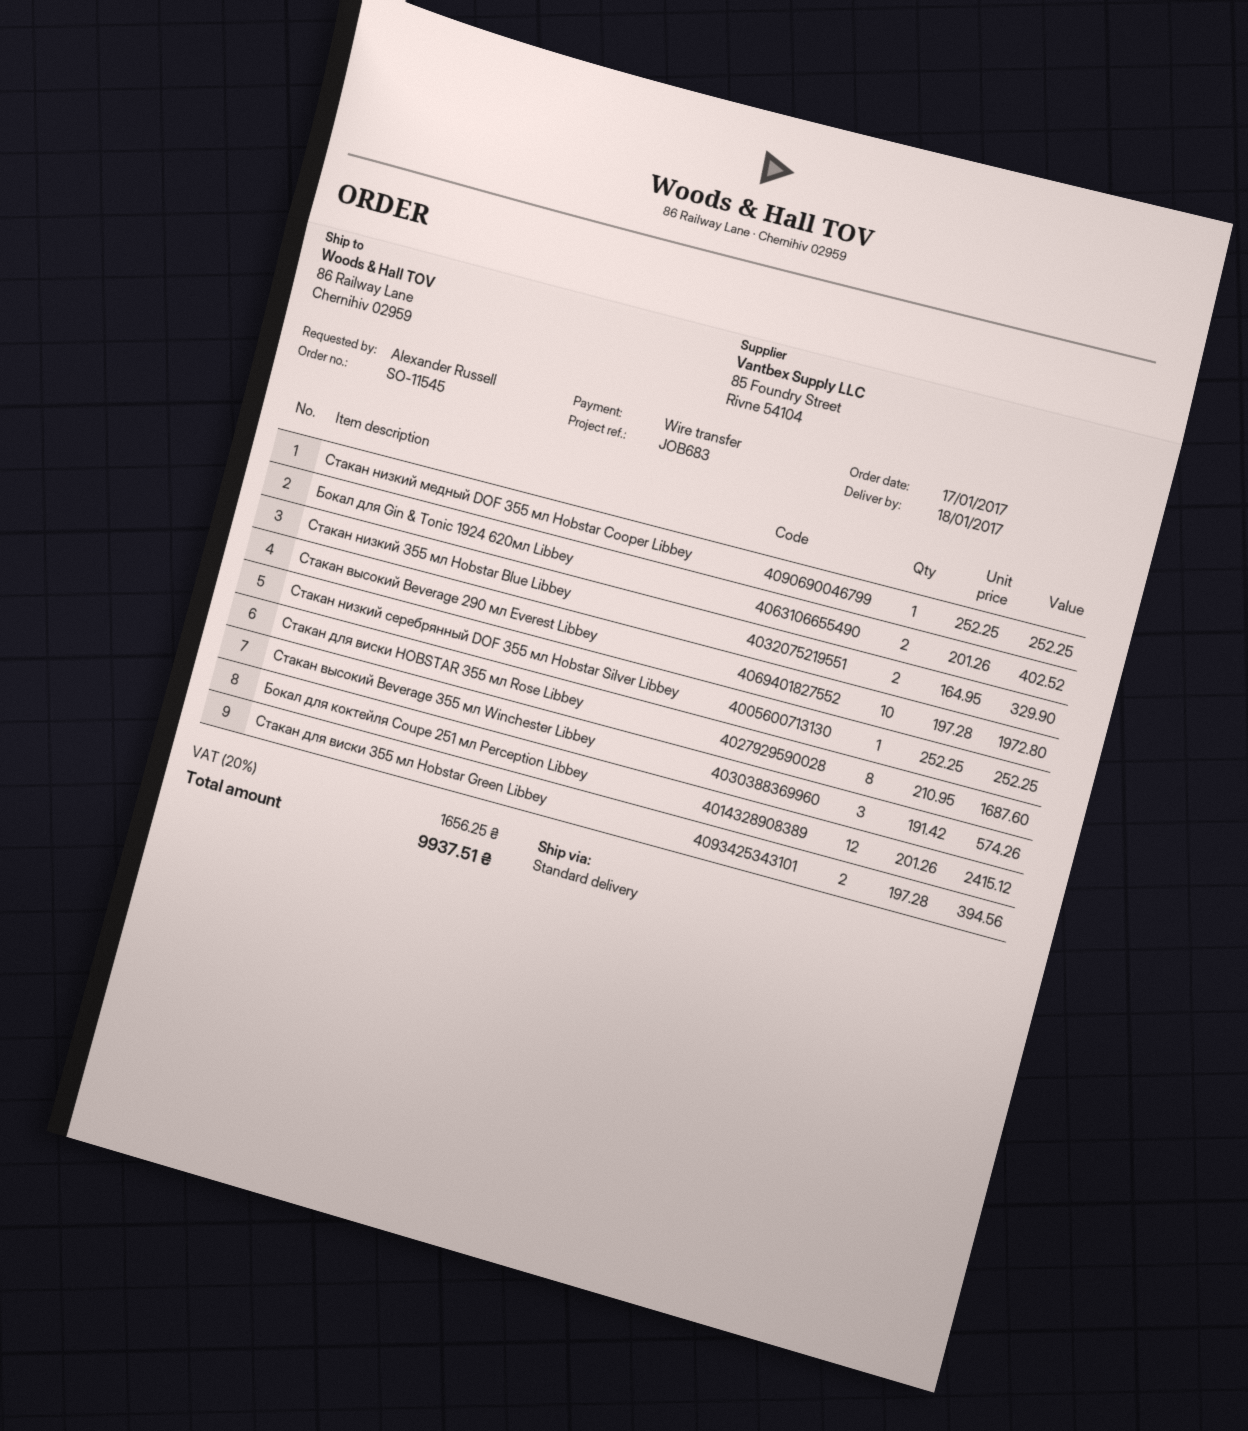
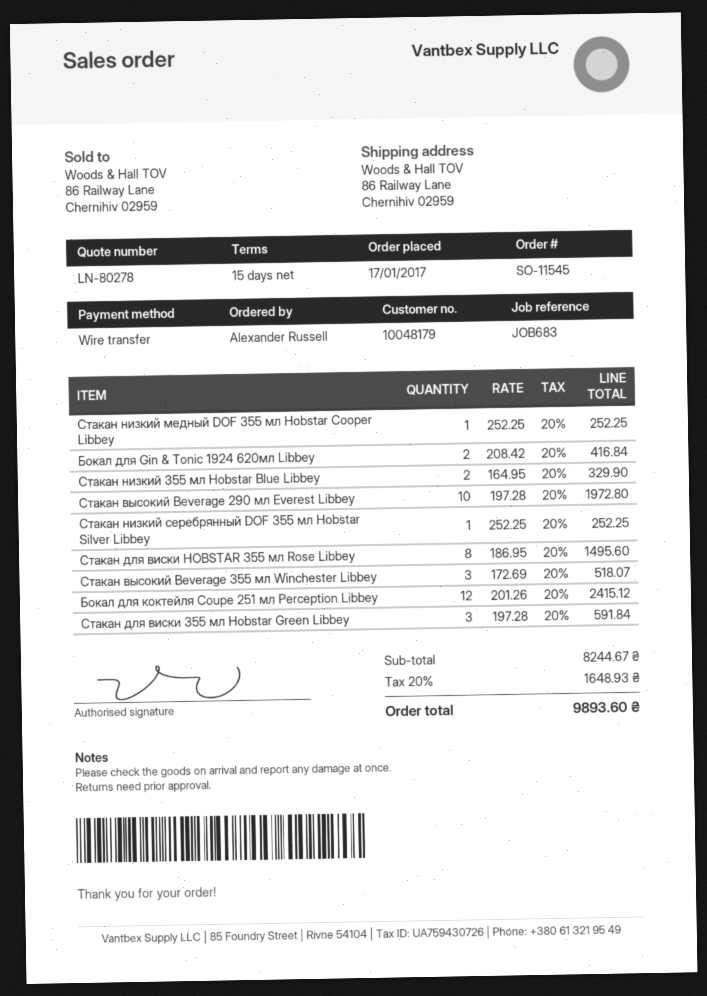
Бокал для Gin & Tonic 1924 620мл Libbey: 2 x 201.26 = 402.52 -> 2 x 208.42 = 416.84
Стакан для виски HOBSTAR 355 мл Rose Libbey: 8 x 210.95 = 1687.60 -> 8 x 186.95 = 1495.60
Стакан высокий Beverage 355 мл Winchester Libbey: 3 x 191.42 = 574.26 -> 3 x 172.69 = 518.07
Стакан для виски 355 мл Hobstar Green Libbey: 2 x 197.28 = 394.56 -> 3 x 197.28 = 591.84
tax: 20% = 1656.25 -> 20% = 1648.93
total: 9937.51 -> 9893.60

